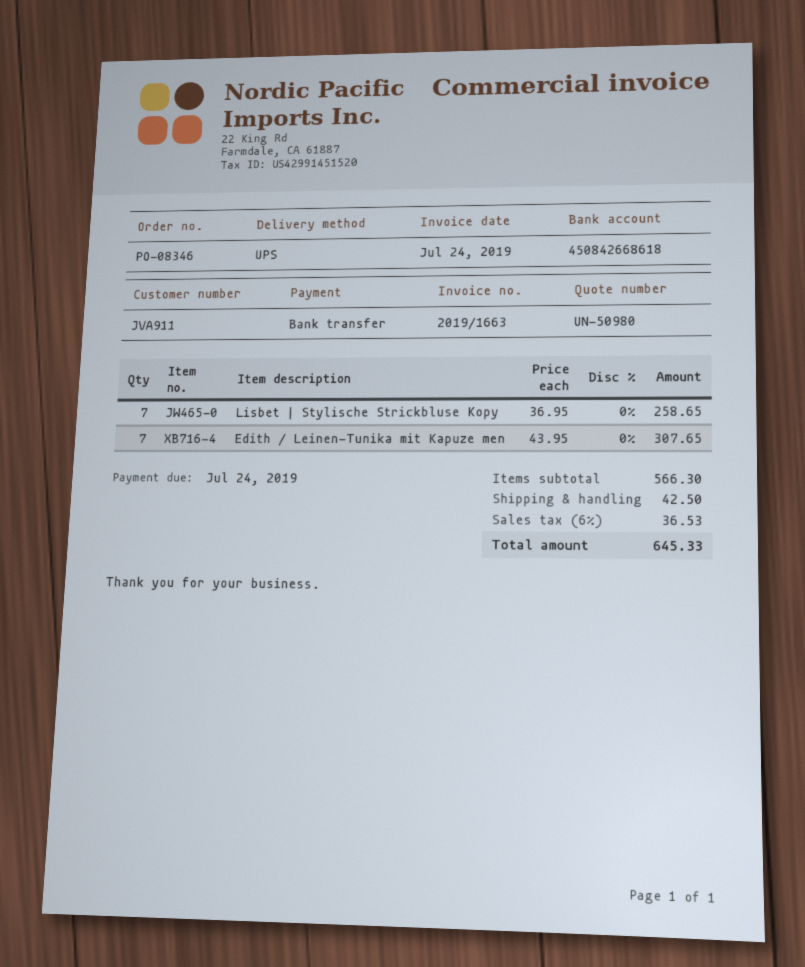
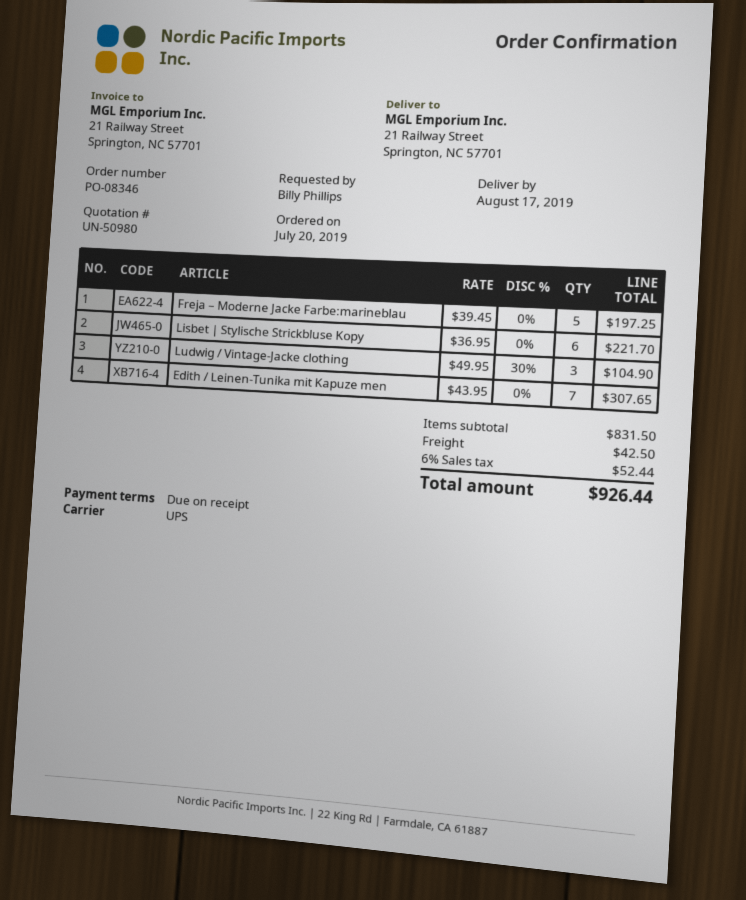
Lisbet | Stylische Strickbluse Kopy: 7 x 36.95 = 258.65 -> 6 x 36.95 = 221.70
Freja – Moderne Jacke Farbe:marineblau: none -> 5 x 39.45 = 197.25
Ludwig / Vintage-Jacke clothing: none -> 3 x 49.95 - 30% = 104.90
subtotal: 566.30 -> 831.50
tax: 6% = 36.53 -> 6% = 52.44
total: 645.33 -> 926.44

